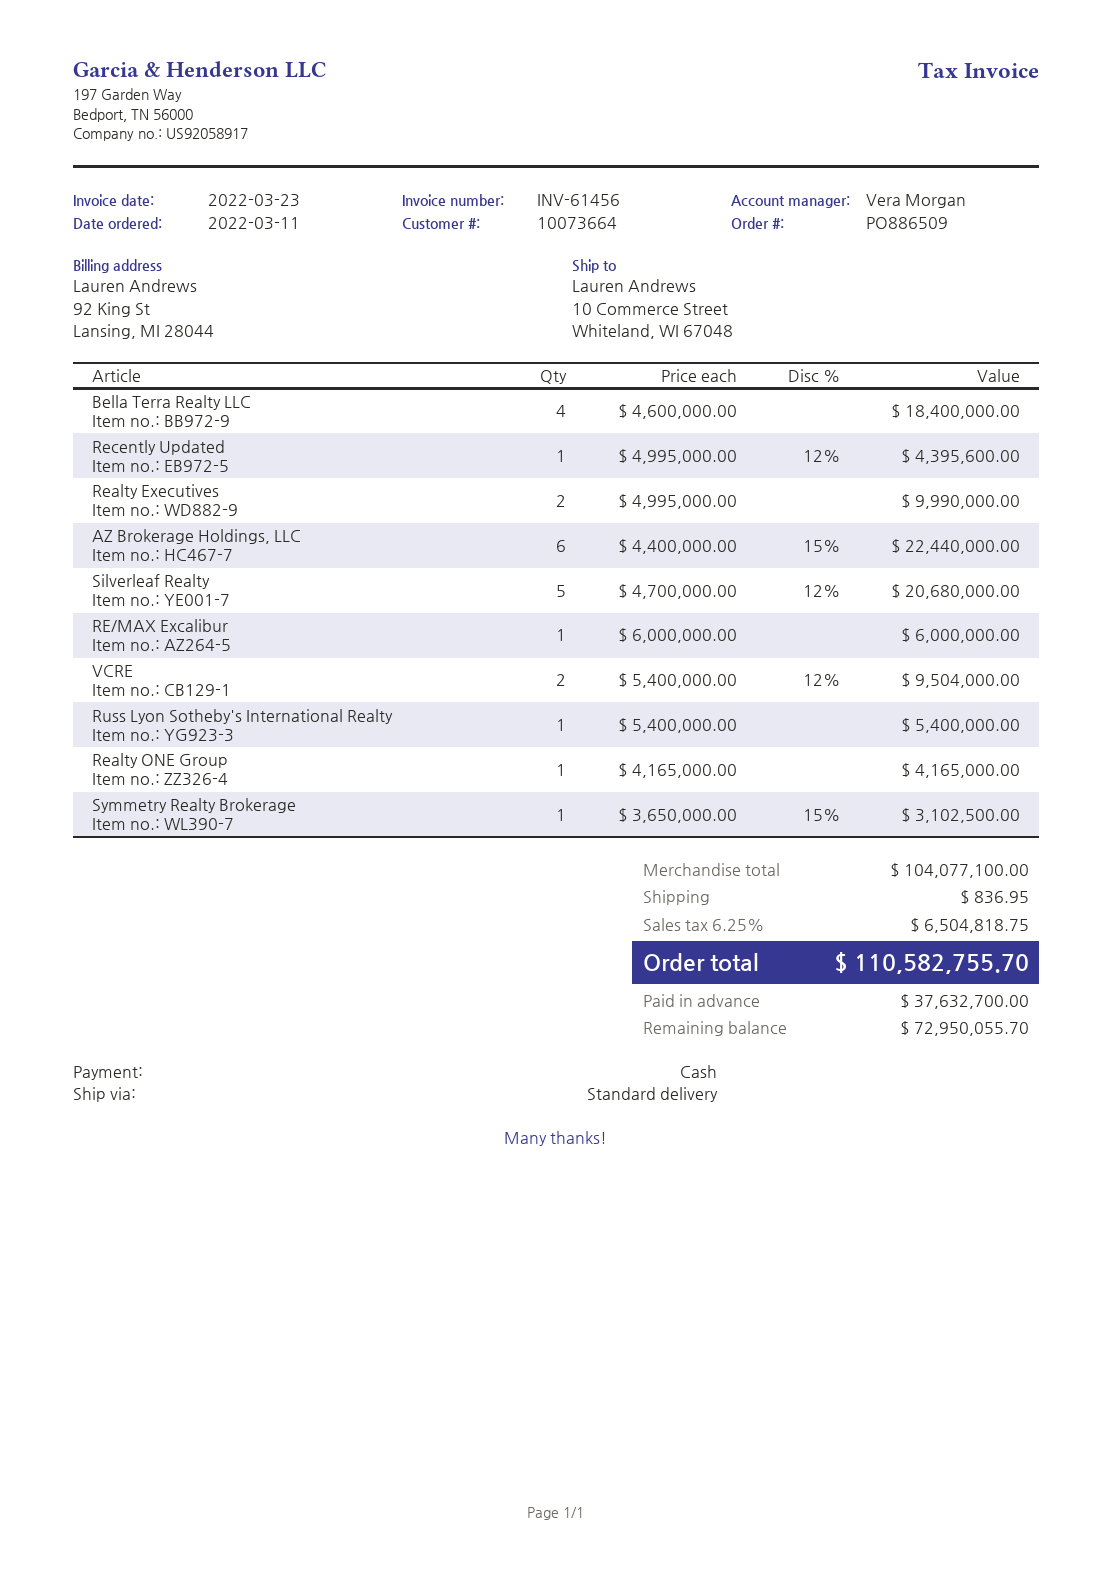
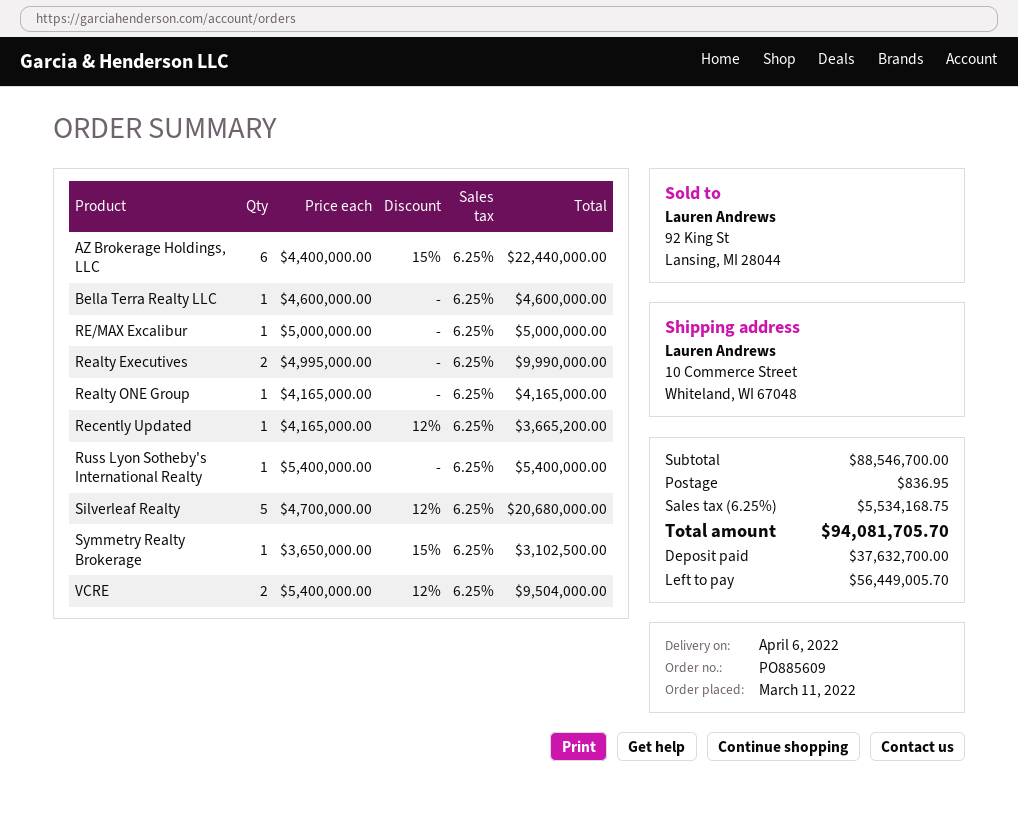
order number: PO886509 -> PO885609
Bella Terra Realty LLC: 4 x 4600000.00 = 18400000.00 -> 1 x 4600000.00 = 4600000.00
Recently Updated: 1 x 4995000.00 - 12% = 4395600.00 -> 1 x 4165000.00 - 12% = 3665200.00
RE/MAX Excalibur: 1 x 6000000.00 = 6000000.00 -> 1 x 5000000.00 = 5000000.00
subtotal: 104077100.00 -> 88546700.00
tax: 6.25% = 6504818.75 -> 6.25% = 5534168.75
total: 110582755.70 -> 94081705.70
balance: 72950055.70 -> 56449005.70

